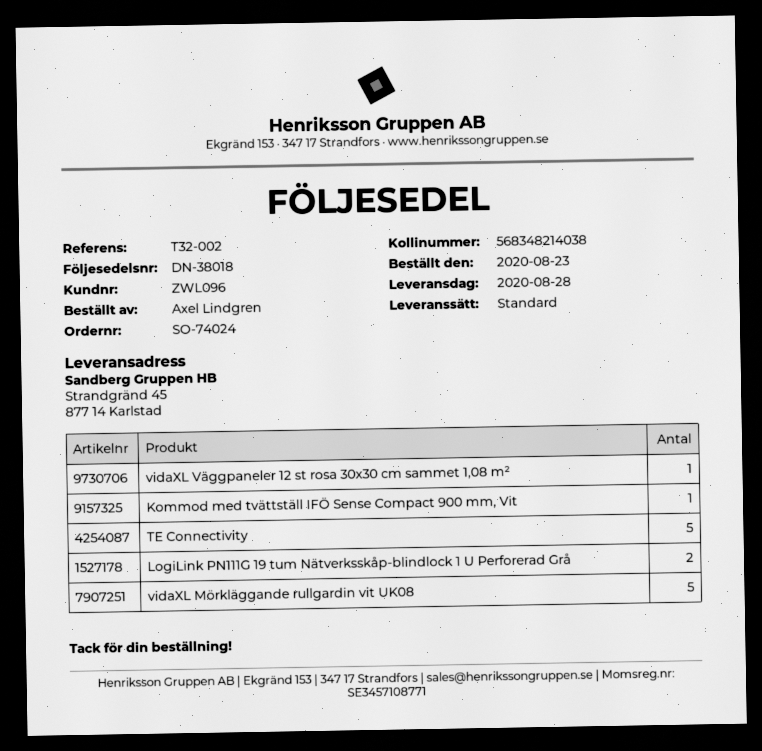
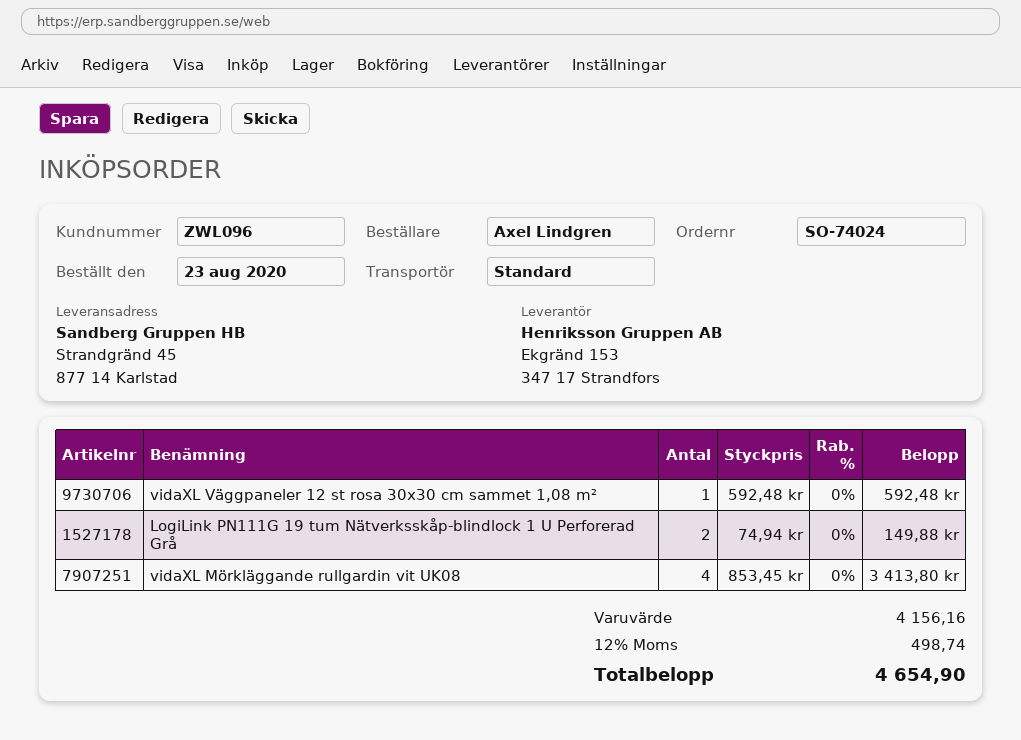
Kommod med tvättställ IFÖ Sense Compact 900 mm, Vit: 1 -> none
TE Connectivity: 5 -> none
vidaXL Mörkläggande rullgardin vit UK08: 5 -> 4

